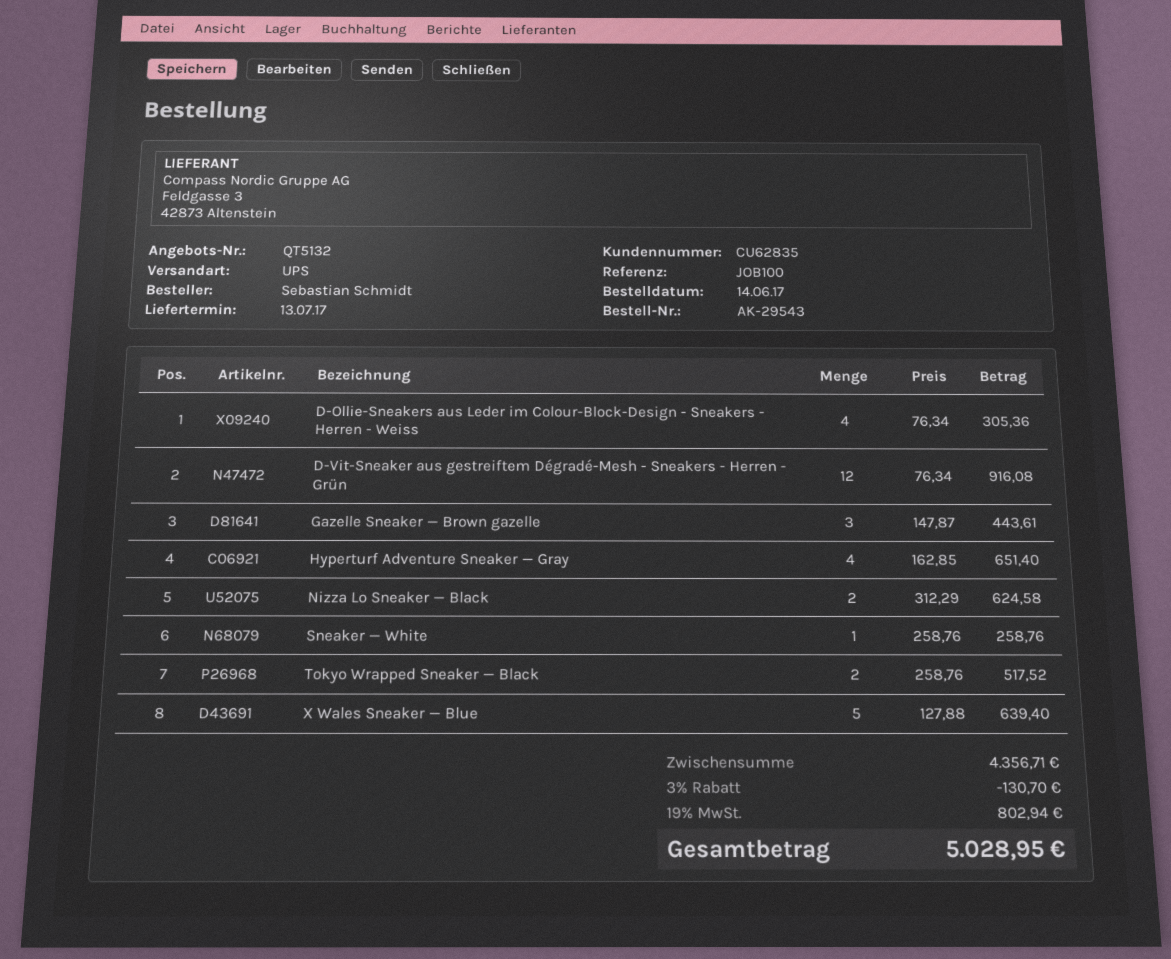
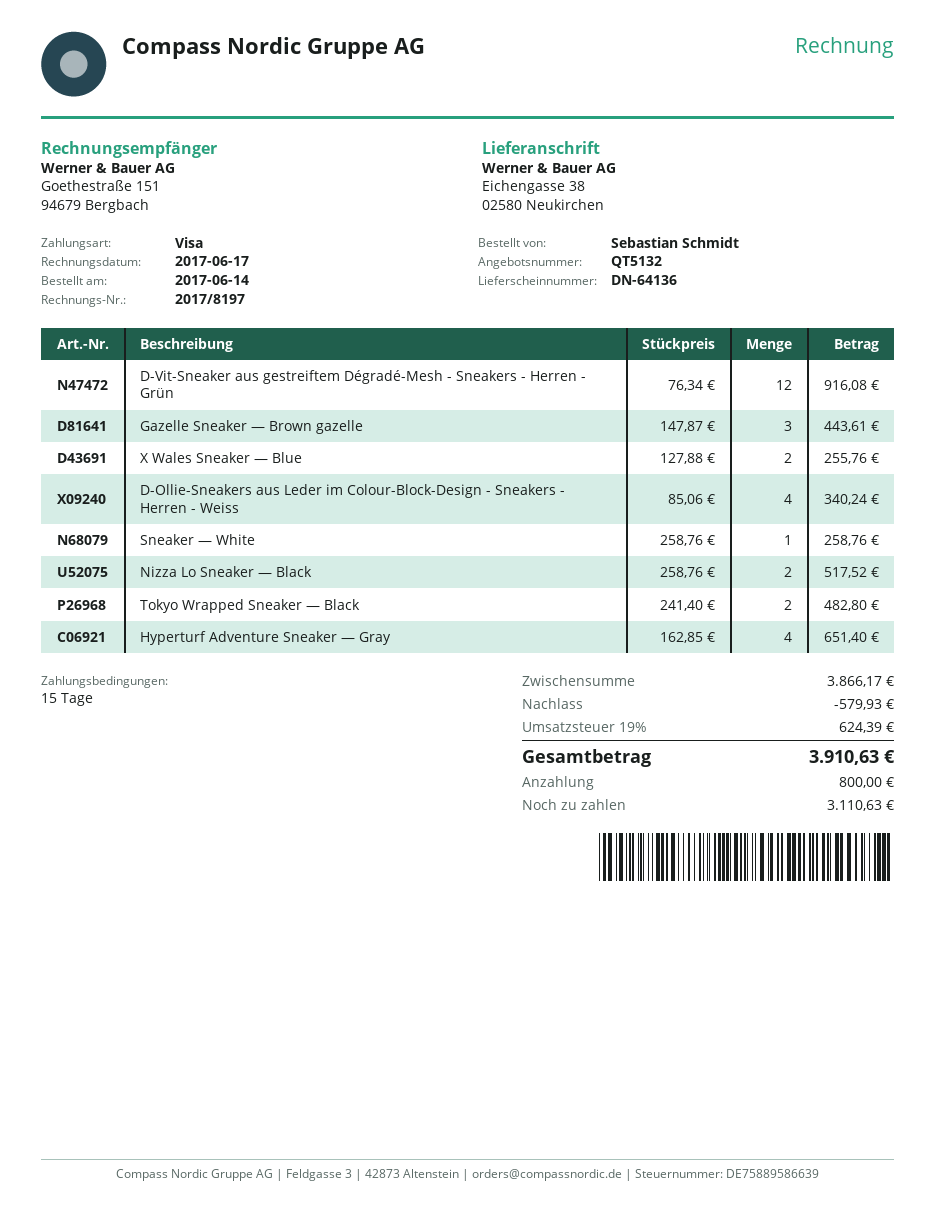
D-Ollie-Sneakers aus Leder im Colour-Block-Design - Sneakers - Herren - Weiss: 4 x 76.34 = 305.36 -> 4 x 85.06 = 340.24
Nizza Lo Sneaker — Black: 2 x 312.29 = 624.58 -> 2 x 258.76 = 517.52
Tokyo Wrapped Sneaker — Black: 2 x 258.76 = 517.52 -> 2 x 241.40 = 482.80
X Wales Sneaker — Blue: 5 x 127.88 = 639.40 -> 2 x 127.88 = 255.76
subtotal: 4356.71 -> 3866.17
discount: 130.70 -> 579.93
tax: 19% = 802.94 -> 19% = 624.39
total: 5028.95 -> 3910.63

